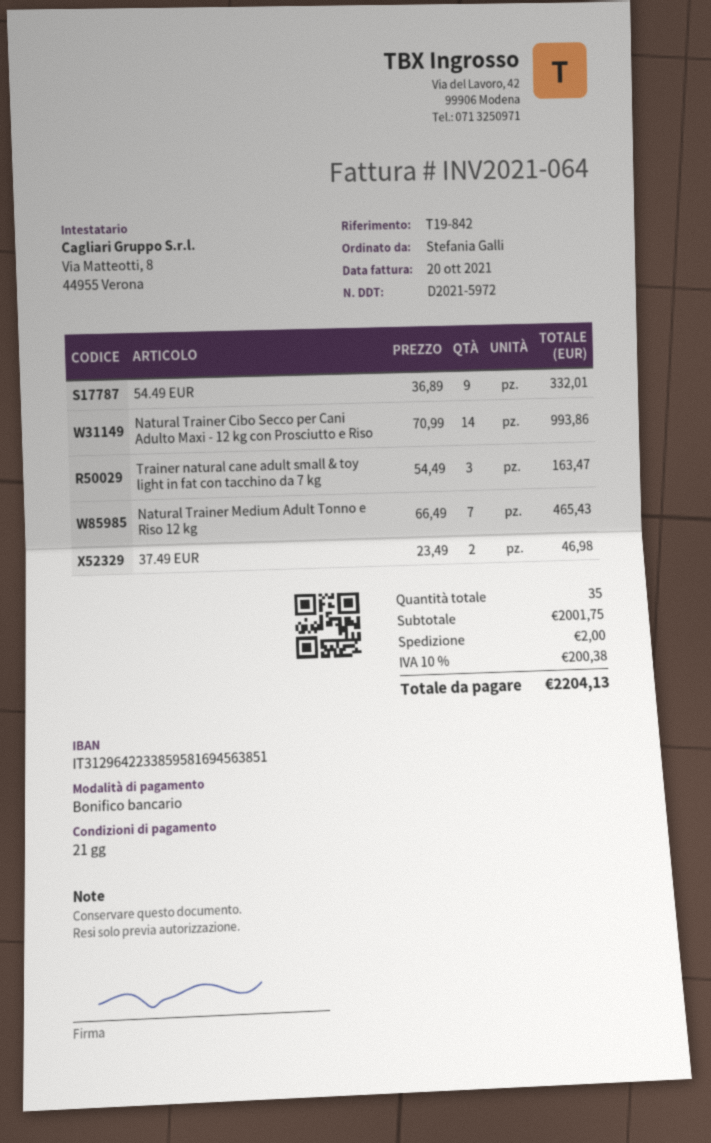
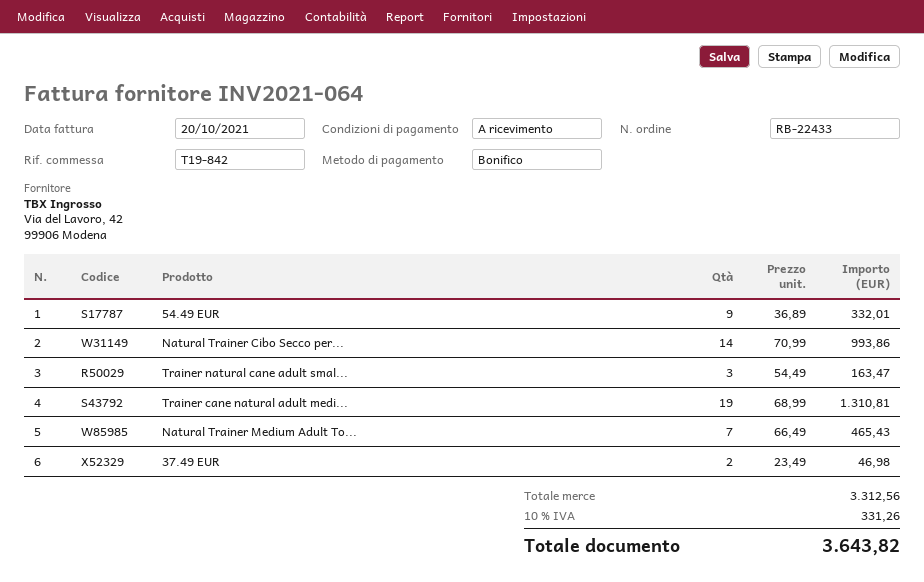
payment terms: 21 days -> on receipt
Trainer cane natural adult medi...: none -> 19 x 68.99 = 1310.81
subtotal: 2001.75 -> 3312.56
shipping: 2.00 -> none
tax: 10% = 200.38 -> 10% = 331.26
total: 2204.13 -> 3643.82

